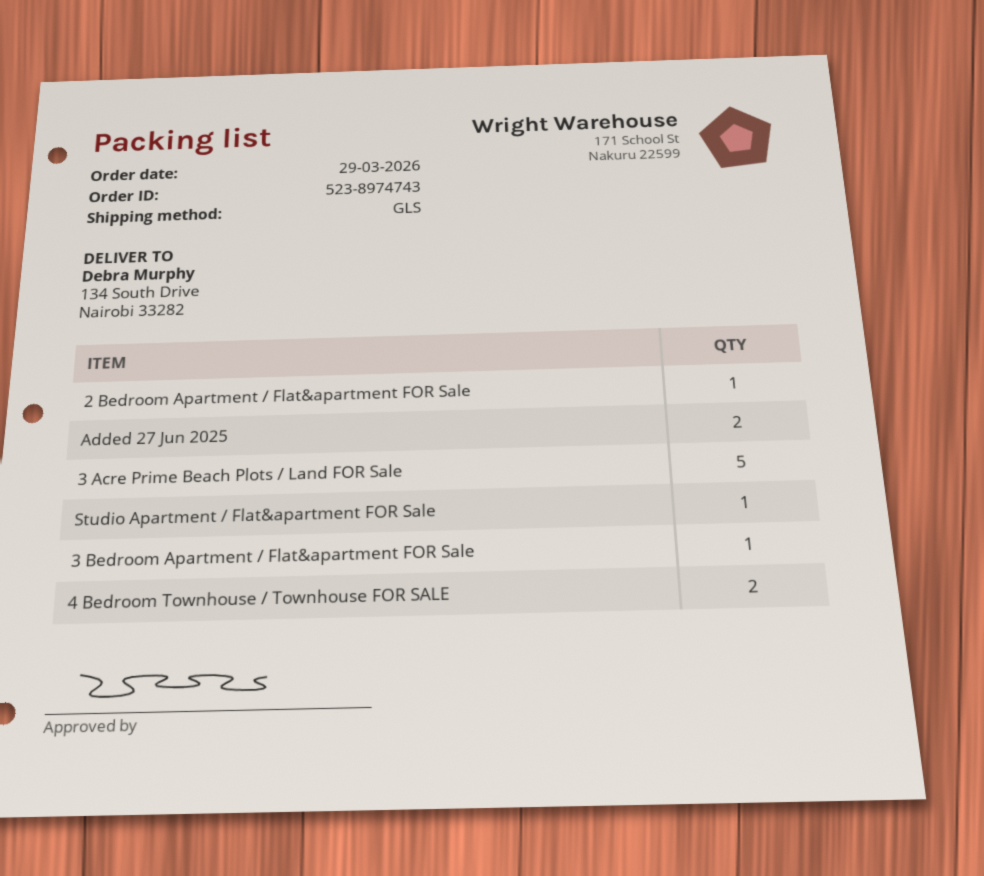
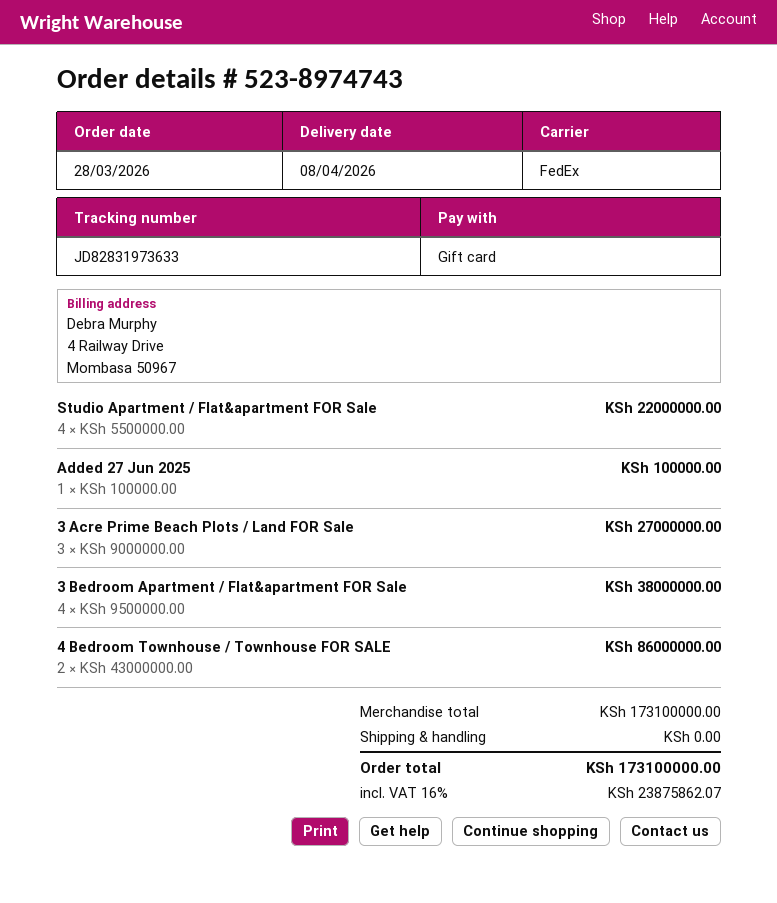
order date: 2026-03-29 -> 2026-03-28
shipping method: GLS -> FedEx
2 Bedroom Apartment / Flat&apartment FOR Sale: 1 -> none
Added 27 Jun 2025: 2 -> 1
3 Acre Prime Beach Plots / Land FOR Sale: 5 -> 3
Studio Apartment / Flat&apartment FOR Sale: 1 -> 4
3 Bedroom Apartment / Flat&apartment FOR Sale: 1 -> 4

